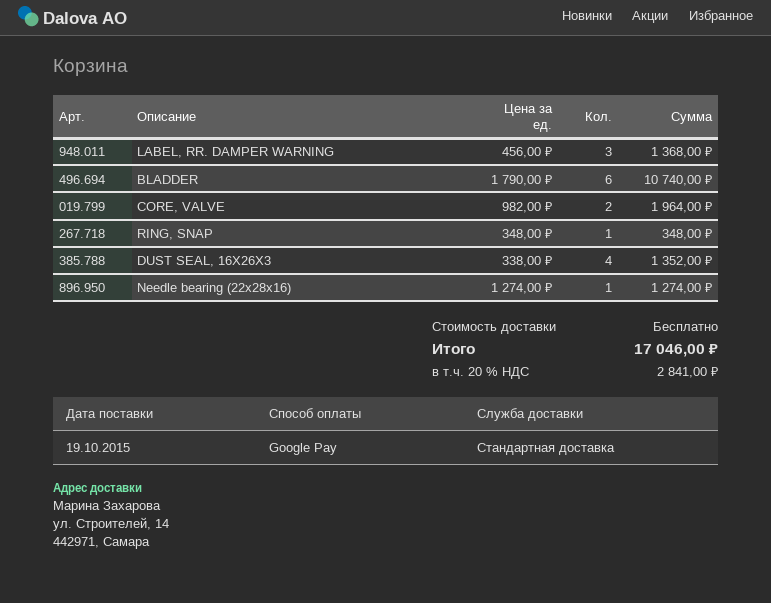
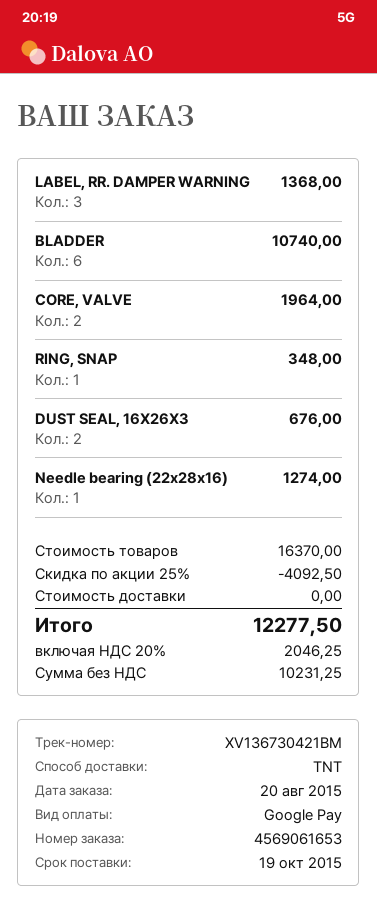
shipping method: standard -> TNT
DUST SEAL, 16X26X3: 4 for 1352.00 -> 2 for 676.00
discount: none -> 25% = 4092.50
tax: 20% = 2841.00 -> 20% = 2046.25
total: 17046.00 -> 12277.50

